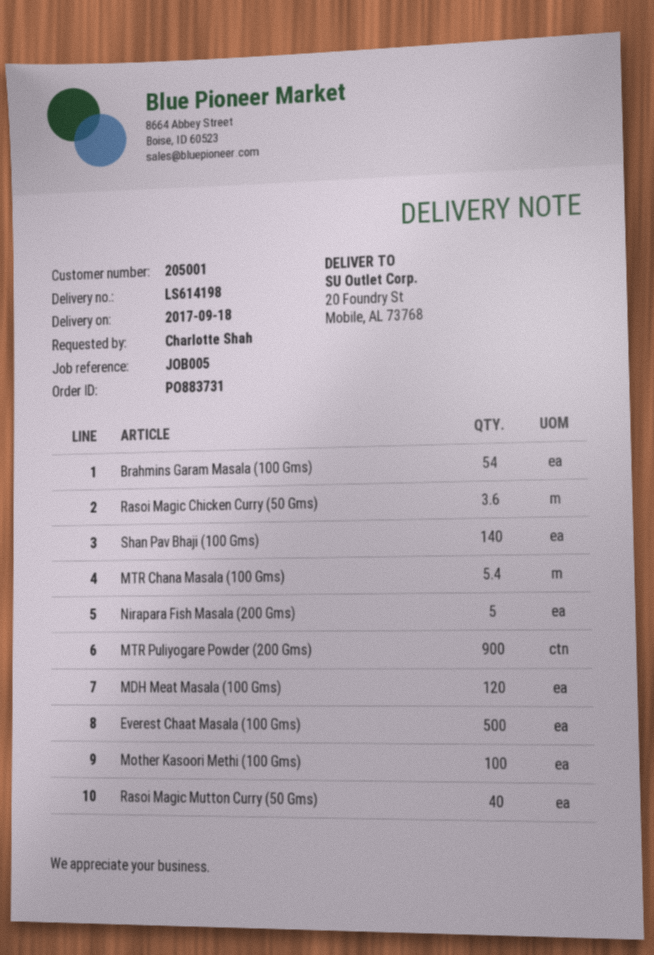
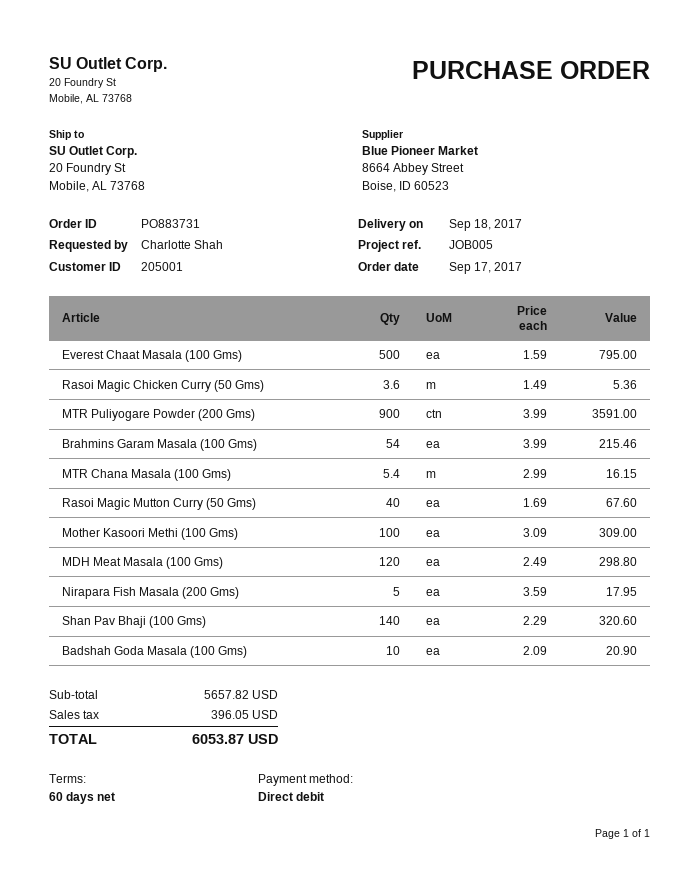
Badshah Goda Masala (100 Gms): none -> 10

